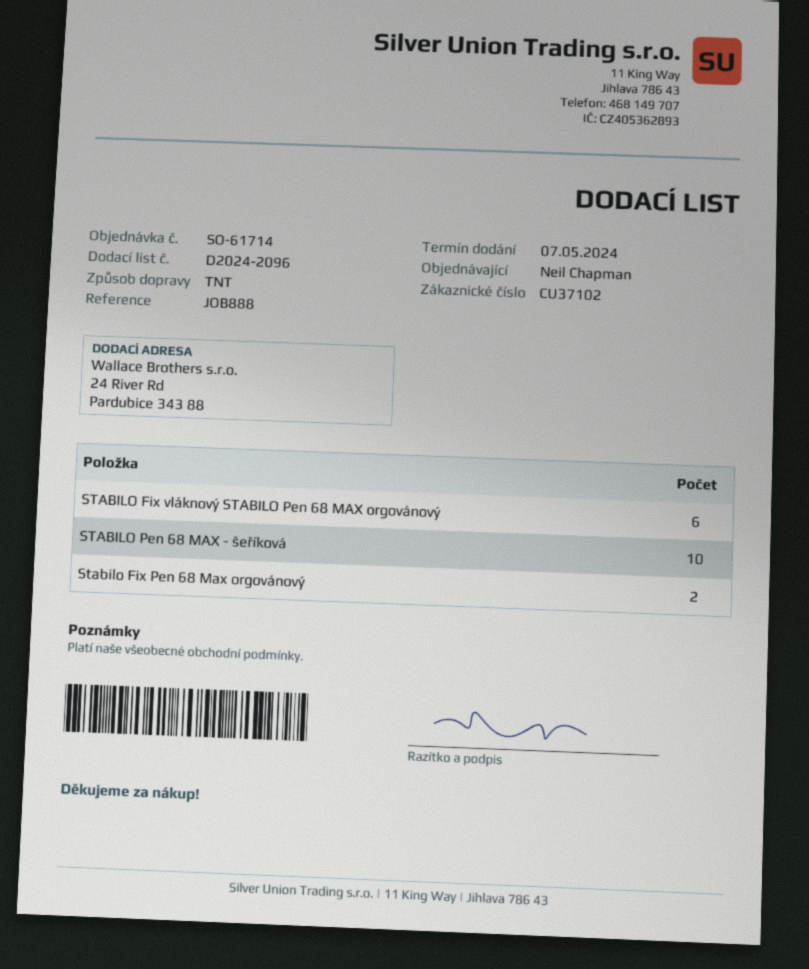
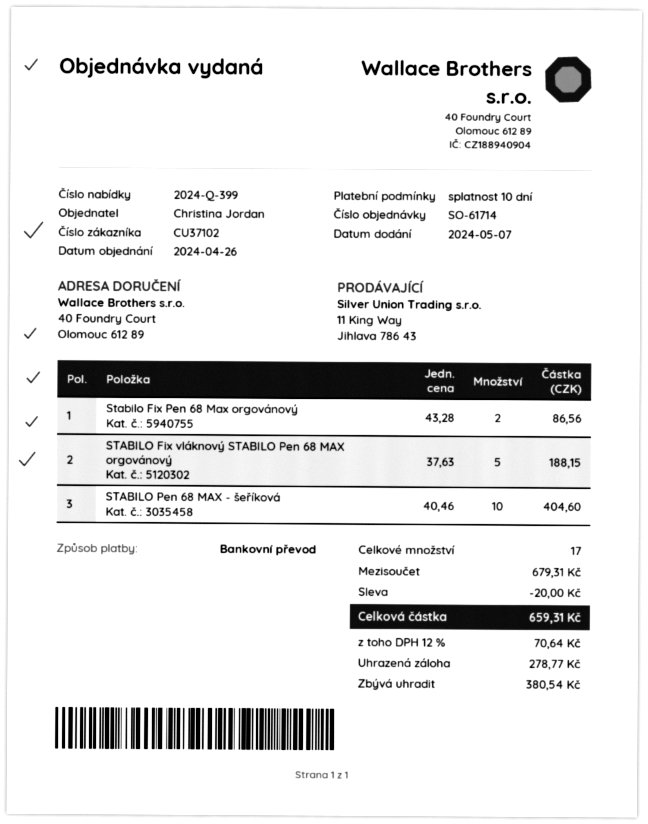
ordered by: Neil Chapman -> Christina Jordan
ship to: 24 River Rd, Pardubice 343 88 -> 40 Foundry Court, Olomouc 612 89
STABILO Fix vláknový STABILO Pen 68 MAX orgovánový: 6 -> 5

